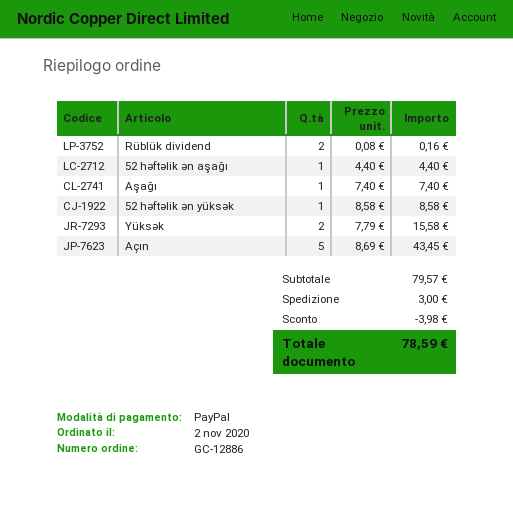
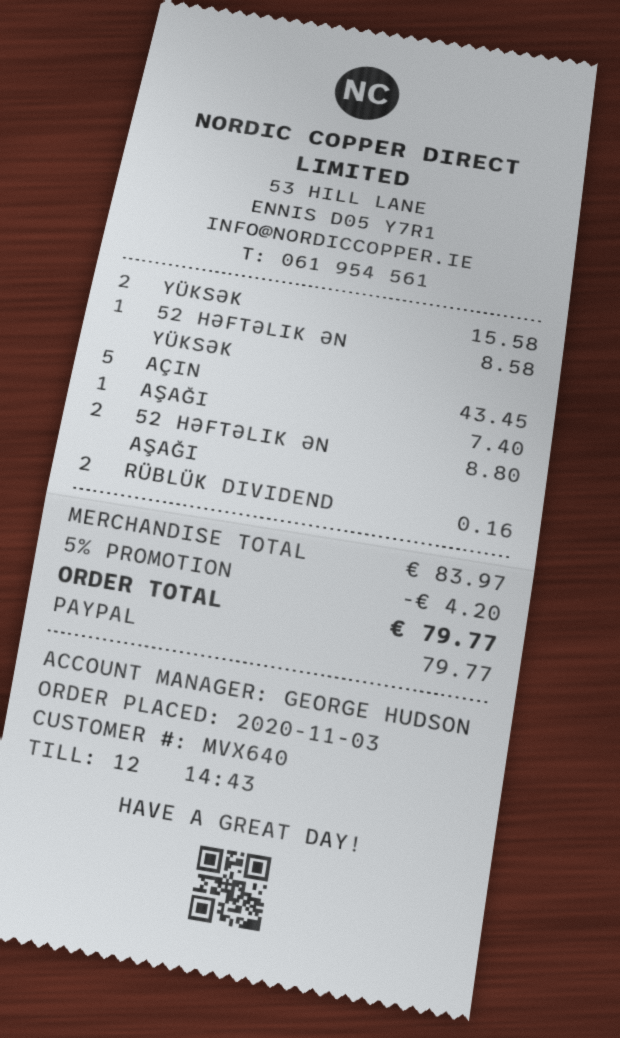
order date: 2020-11-02 -> 2020-11-03
52 həftəlik ən aşağı: 1 for 4.40 -> 2 for 8.80
subtotal: 79.57 -> 83.97
discount: 3.98 -> 4.20
shipping: 3.00 -> none
total: 78.59 -> 79.77

